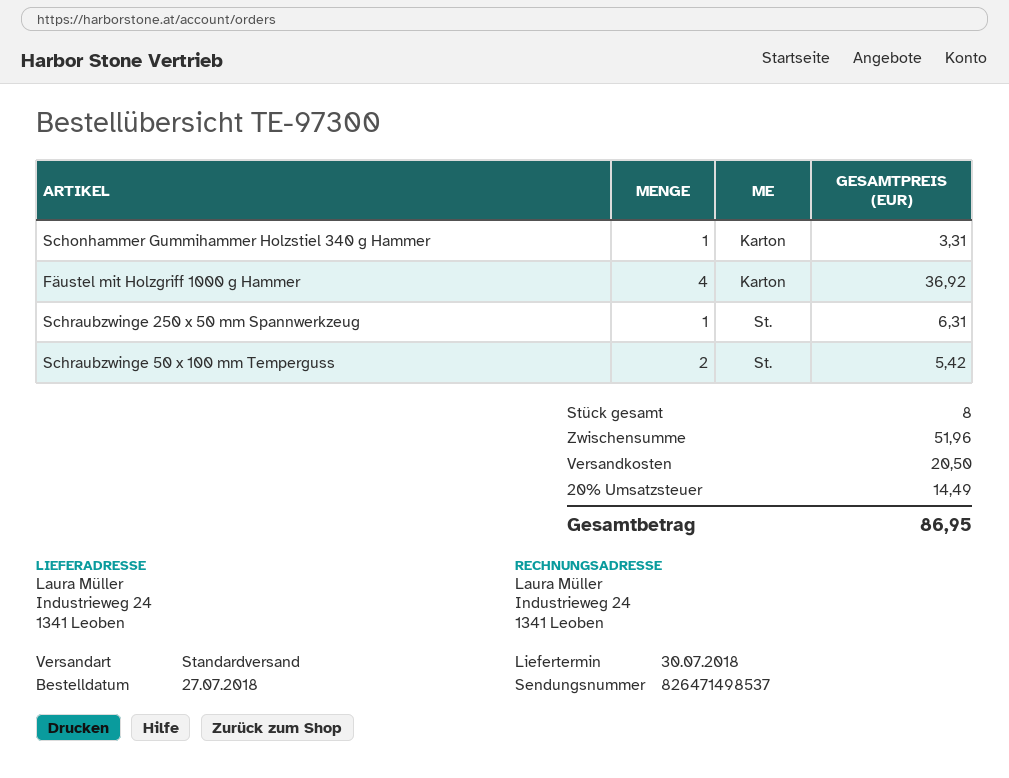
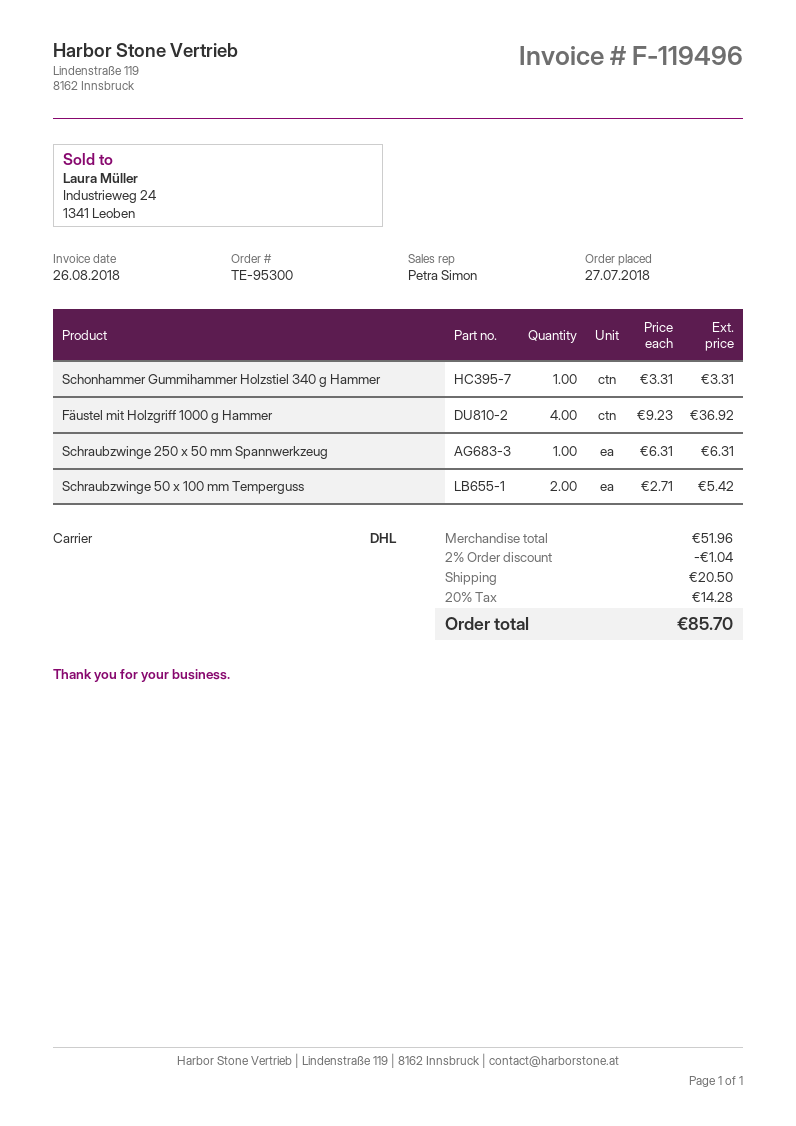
order number: TE-97300 -> TE-95300
shipping method: standard -> DHL
discount: none -> 2% = 1.04
tax: 20% = 14.49 -> 20% = 14.28
total: 86.95 -> 85.70

